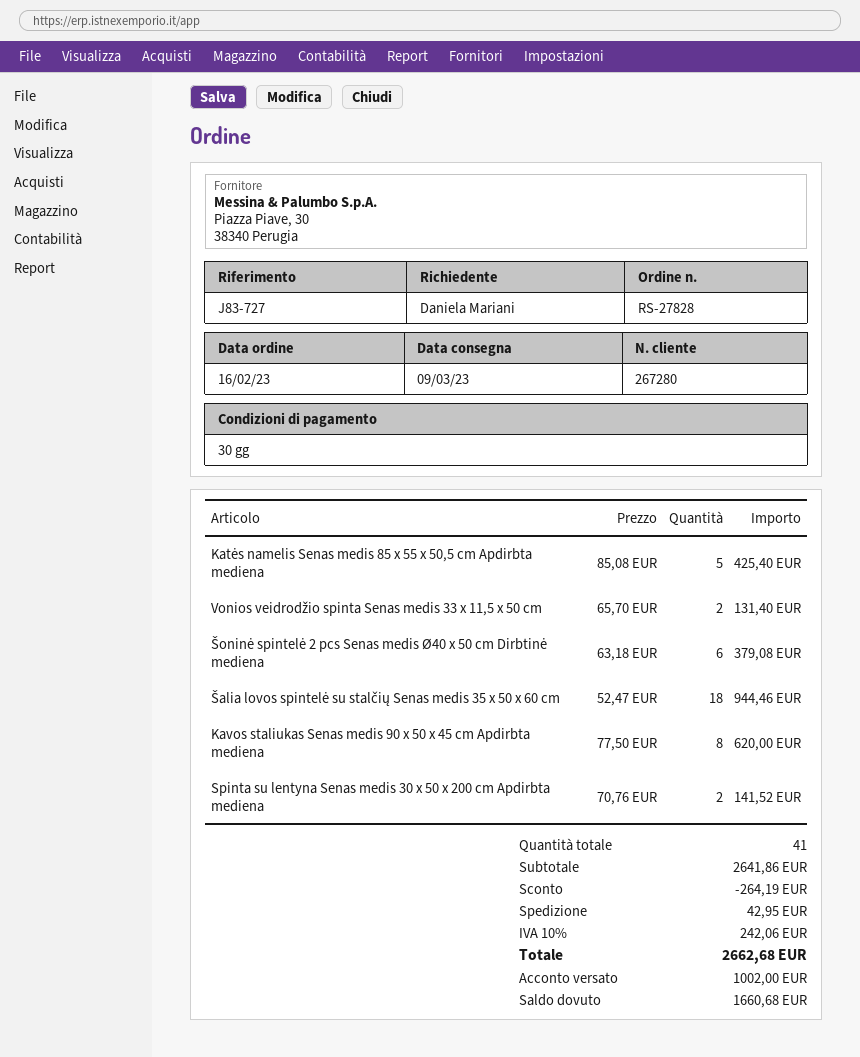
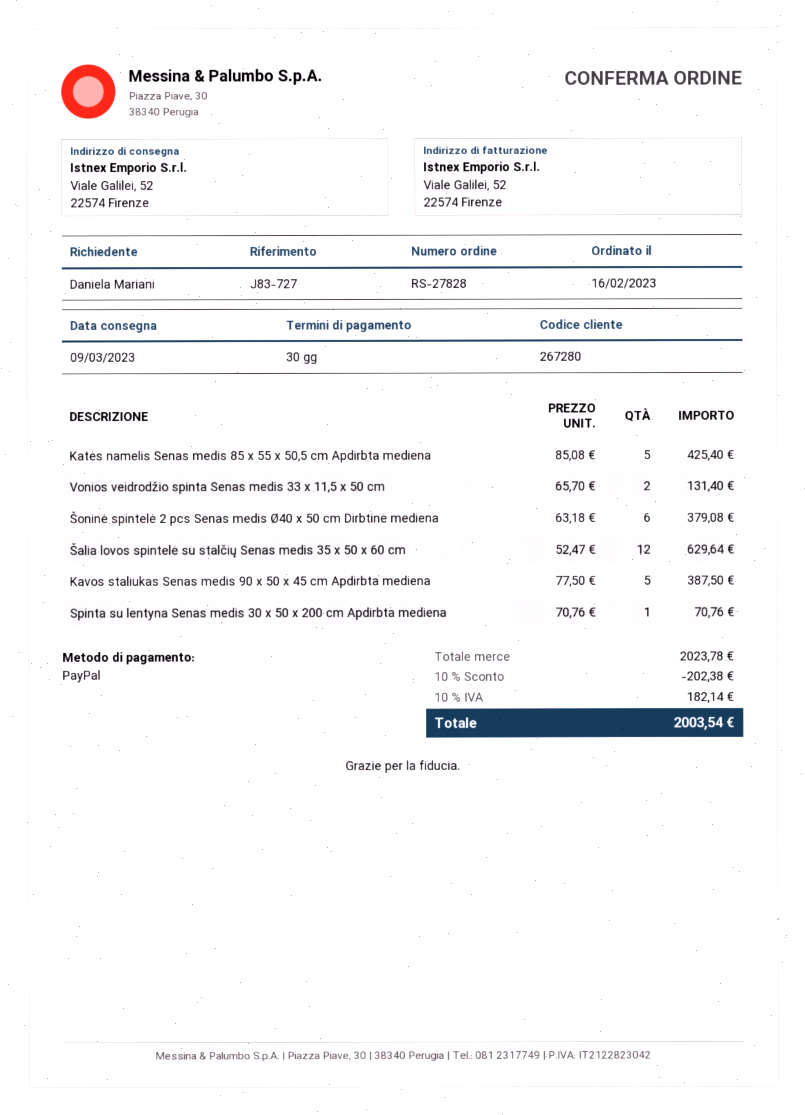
Šalia lovos spintelė su stalčių Senas medis 35 x 50 x 60 cm: 18 x 52.47 = 944.46 -> 12 x 52.47 = 629.64
Kavos staliukas Senas medis 90 x 50 x 45 cm Apdirbta mediena: 8 x 77.50 = 620.00 -> 5 x 77.50 = 387.50
Spinta su lentyna Senas medis 30 x 50 x 200 cm Apdirbta mediena: 2 x 70.76 = 141.52 -> 1 x 70.76 = 70.76
subtotal: 2641.86 -> 2023.78
discount: 264.19 -> 202.38
shipping: 42.95 -> none
tax: 10% = 242.06 -> 10% = 182.14
total: 2662.68 -> 2003.54

